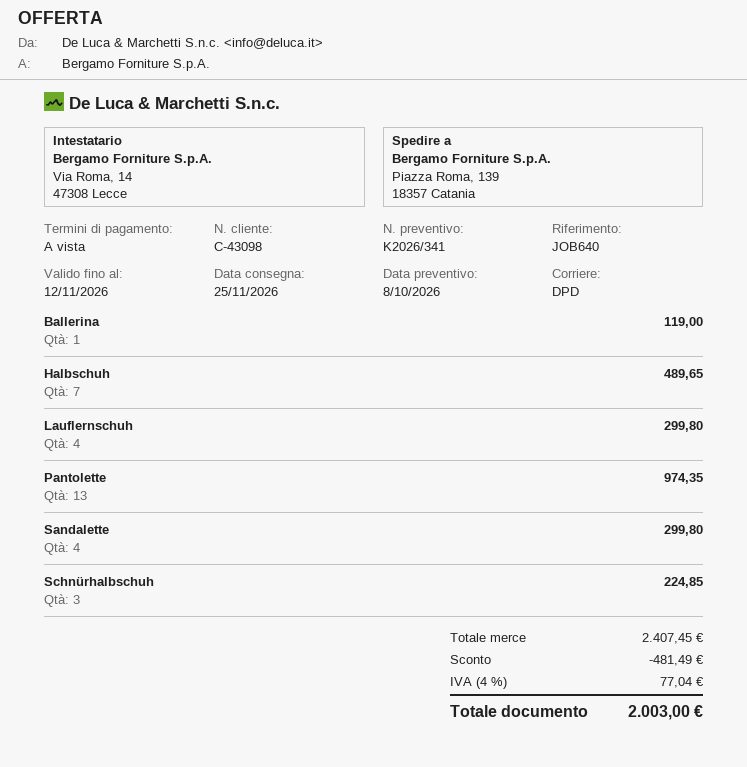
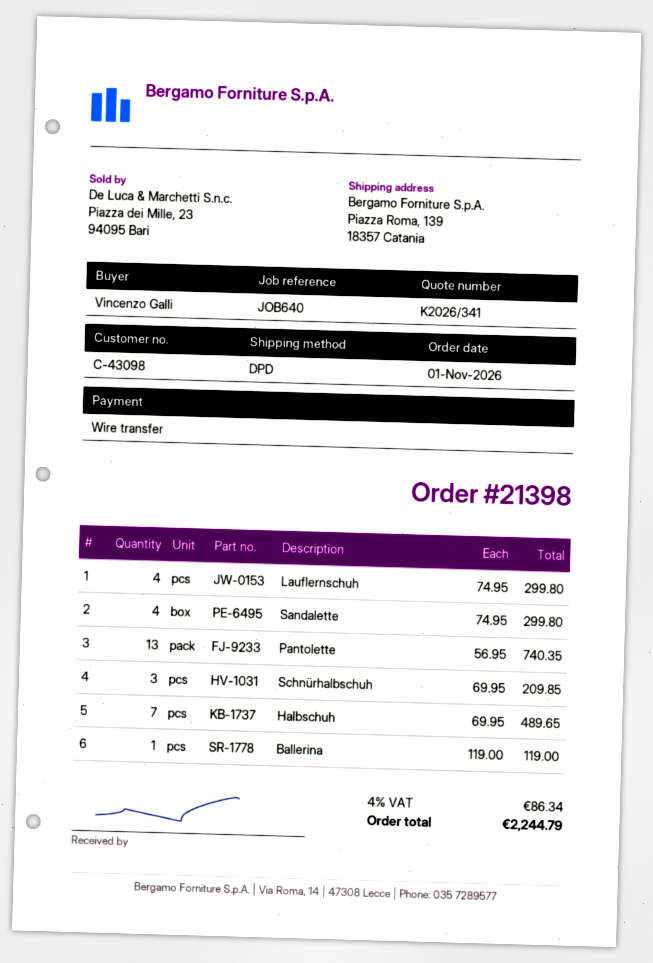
Pantolette: 13 for 974.35 -> 13 for 740.35
Schnürhalbschuh: 3 for 224.85 -> 3 for 209.85
discount: 481.49 -> none
tax: 4% = 77.04 -> 4% = 86.34
total: 2003.00 -> 2244.79

